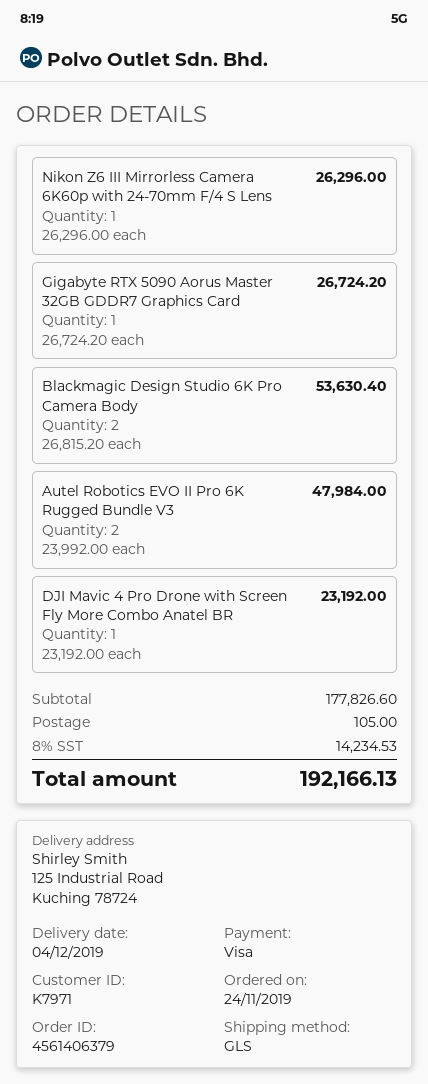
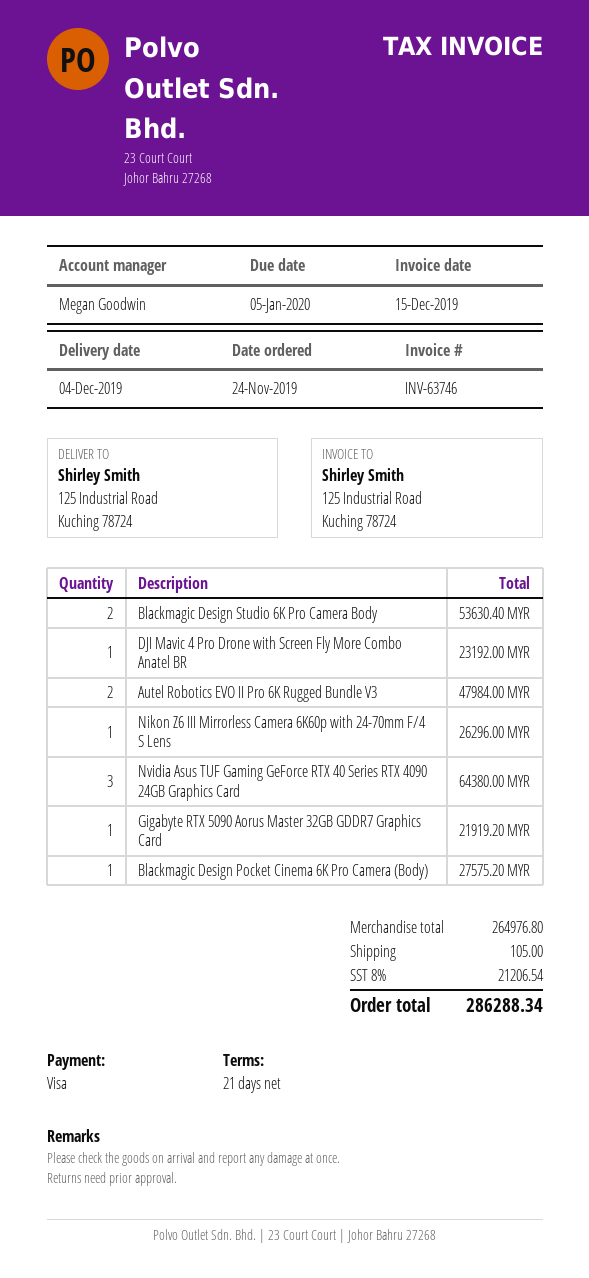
Gigabyte RTX 5090 Aorus Master 32GB GDDR7 Graphics Card: 1 for 26724.20 -> 1 for 21919.20
Nvidia Asus TUF Gaming GeForce RTX 40 Series RTX 4090 24GB Graphics Card: none -> 3 for 64380.00
Blackmagic Design Pocket Cinema 6K Pro Camera (Body): none -> 1 for 27575.20
subtotal: 177826.60 -> 264976.80
tax: 8% = 14234.53 -> 8% = 21206.54
total: 192166.13 -> 286288.34

